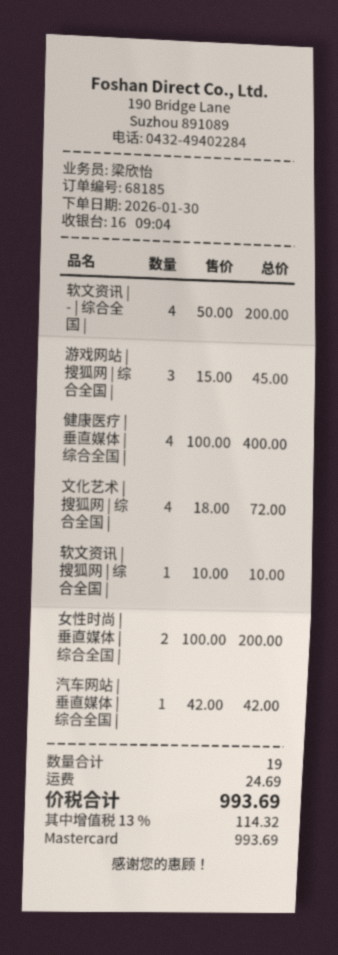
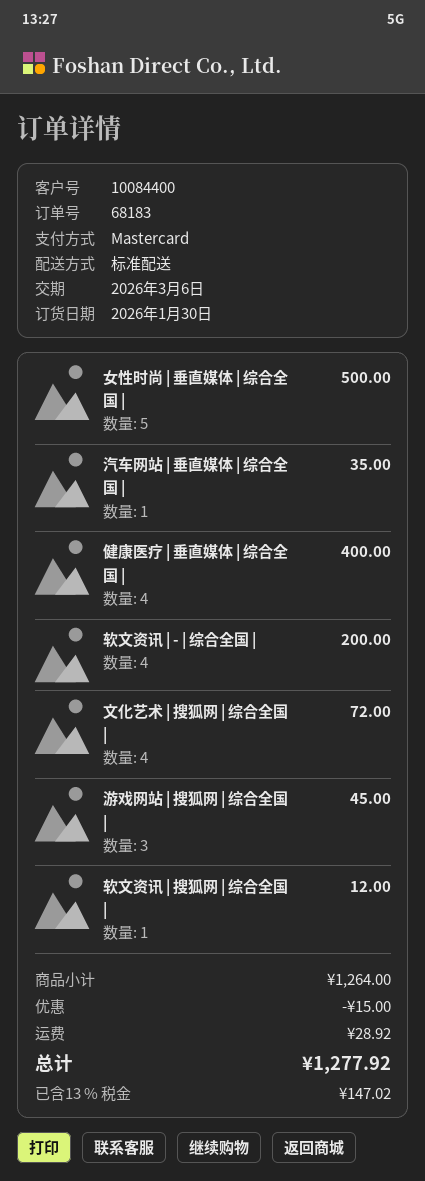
order number: 68185 -> 68183
软文资讯 | 搜狐网 | 综合全国 |: 1 for 10.00 -> 1 for 12.00
女性时尚 | 垂直媒体 | 综合全国 |: 2 for 200.00 -> 5 for 500.00
汽车网站 | 垂直媒体 | 综合全国 |: 1 for 42.00 -> 1 for 35.00
discount: none -> 15.00
shipping: 24.69 -> 28.92
tax: 13% = 114.32 -> 13% = 147.02
total: 993.69 -> 1277.92

